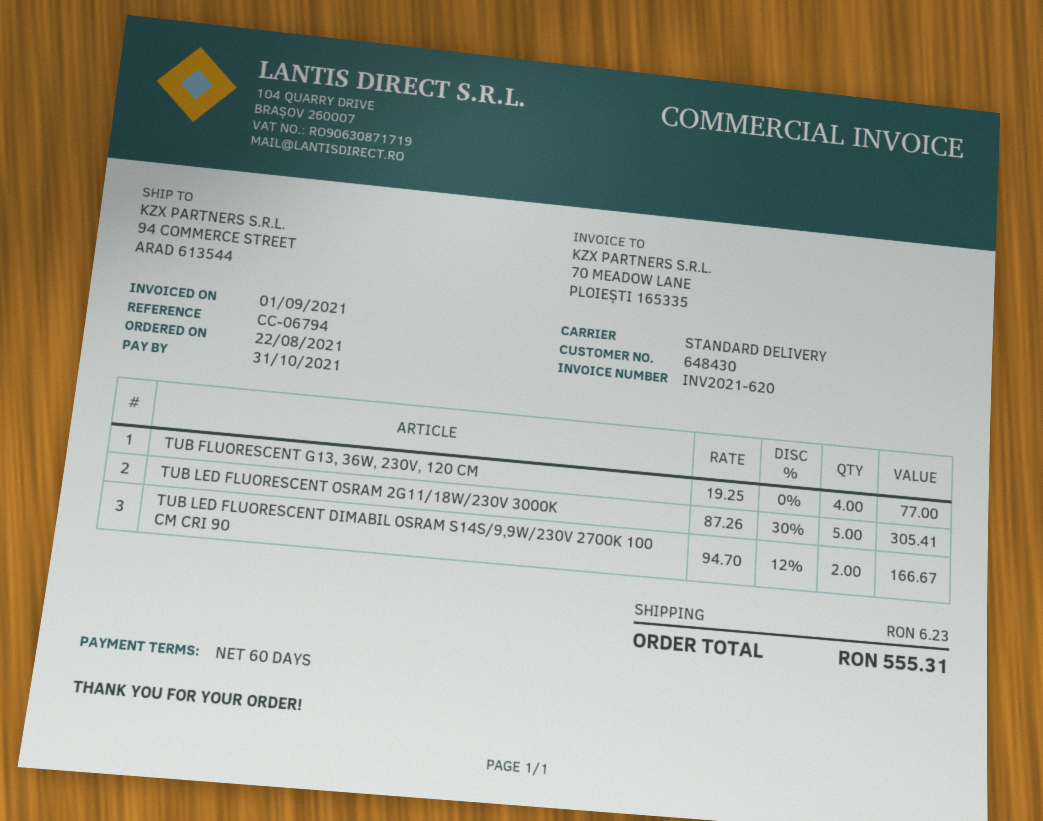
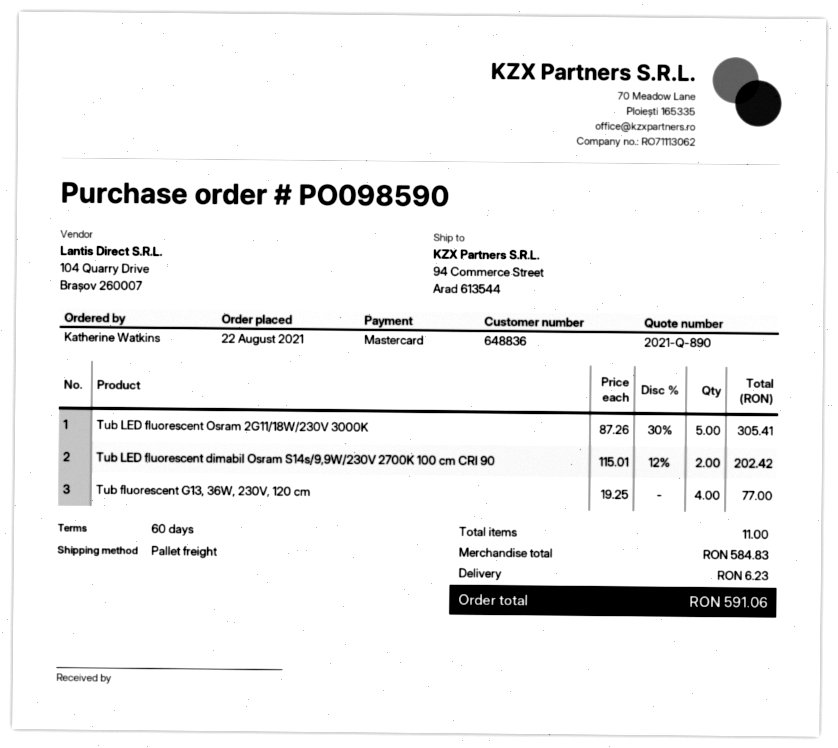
customer number: 648430 -> 648836
shipping method: standard -> pallet freight
TUB LED FLUORESCENT DIMABIL OSRAM S14S/9,9W/230V 2700K 100 CM CRI 90: 2 x 94.70 - 12% = 166.67 -> 2 x 115.01 - 12% = 202.42
total: 555.31 -> 591.06

